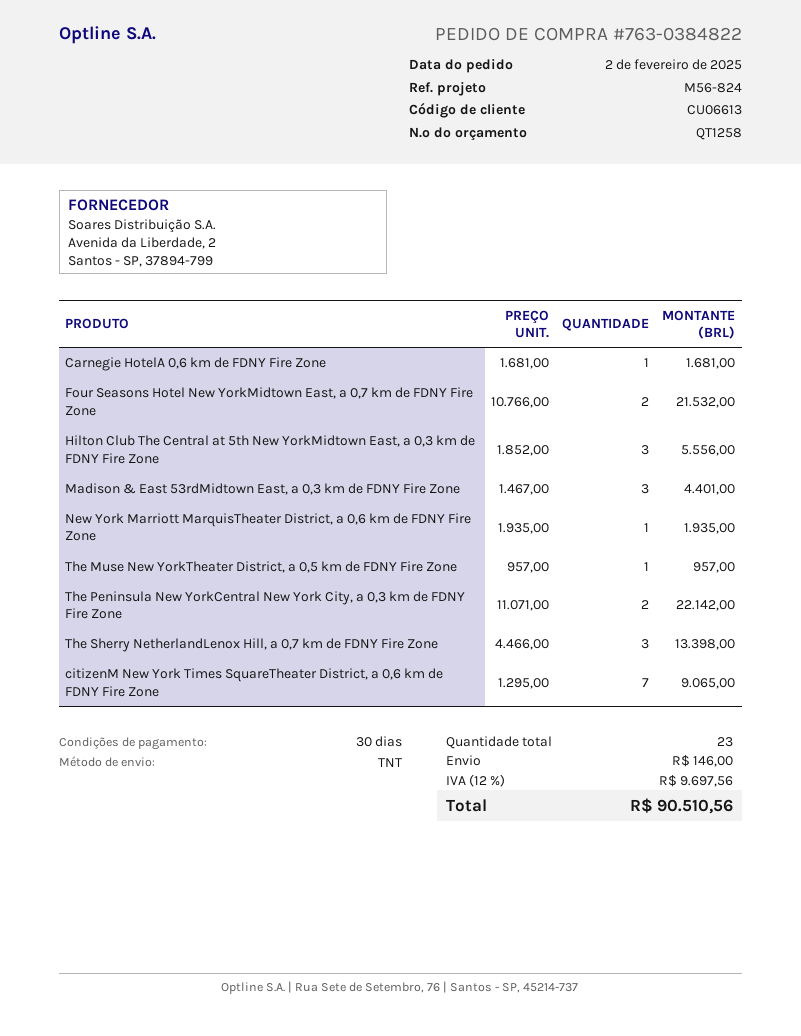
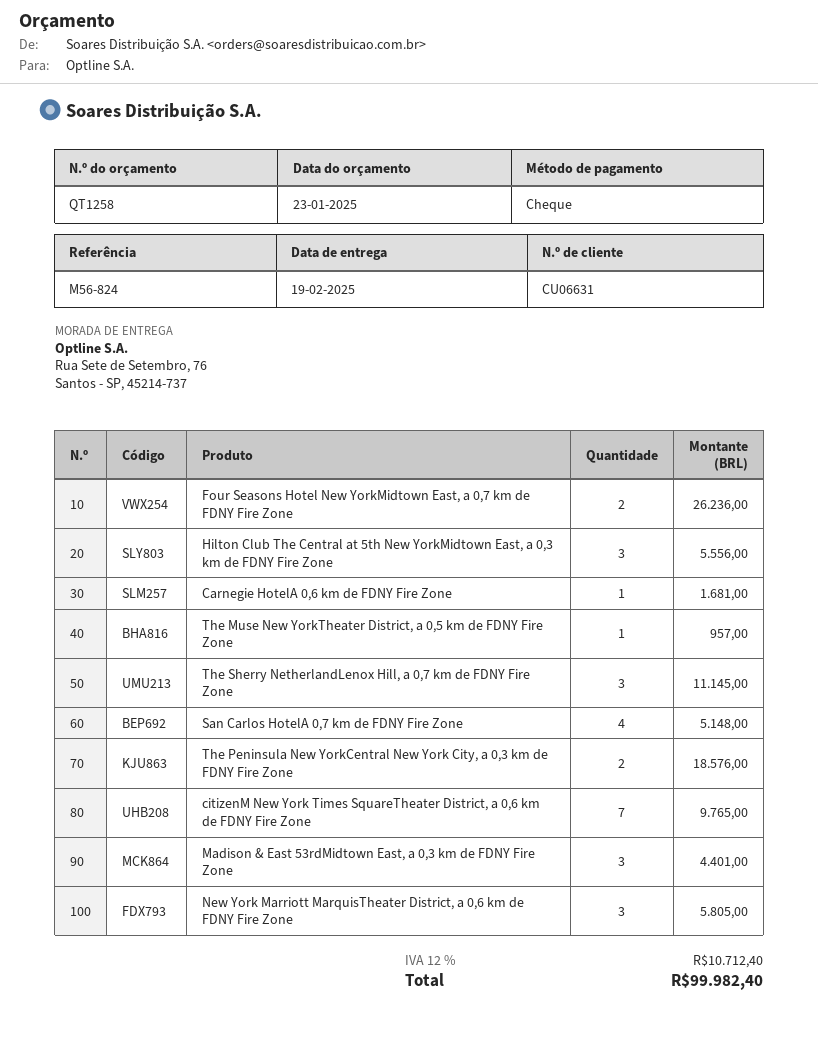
customer number: CU06613 -> CU06631
Four Seasons Hotel New YorkMidtown East, a 0,7 km de FDNY Fire Zone: 2 for 21532.00 -> 2 for 26236.00
New York Marriott MarquisTheater District, a 0,6 km de FDNY Fire Zone: 1 for 1935.00 -> 3 for 5805.00
The Peninsula New YorkCentral New York City, a 0,3 km de FDNY Fire Zone: 2 for 22142.00 -> 2 for 18576.00
The Sherry NetherlandLenox Hill, a 0,7 km de FDNY Fire Zone: 3 for 13398.00 -> 3 for 11145.00
citizenM New York Times SquareTheater District, a 0,6 km de FDNY Fire Zone: 7 for 9065.00 -> 7 for 9765.00
San Carlos HotelA 0,7 km de FDNY Fire Zone: none -> 4 for 5148.00
shipping: 146.00 -> none
tax: 12% = 9697.56 -> 12% = 10712.40
total: 90510.56 -> 99982.40

